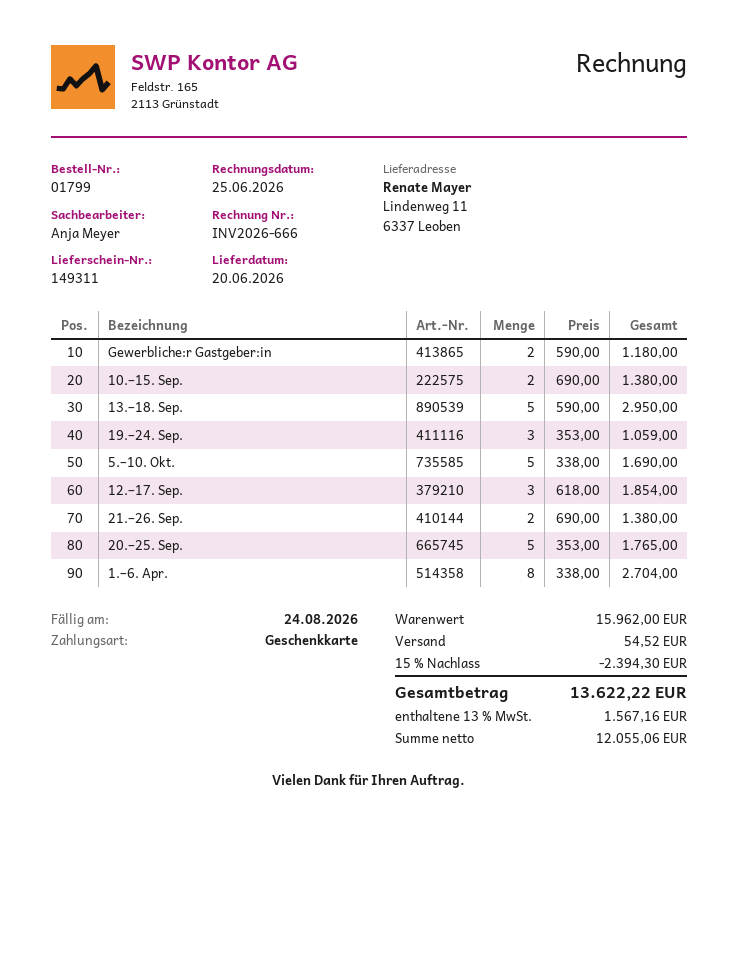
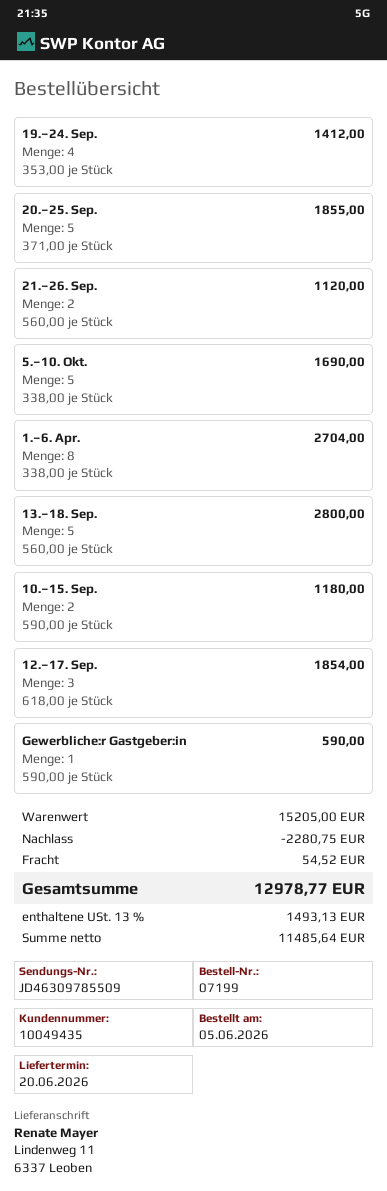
order number: 01799 -> 07199
Gewerbliche:r Gastgeber:in: 2 x 590.00 = 1180.00 -> 1 x 590.00 = 590.00
10.–15. Sep.: 2 x 690.00 = 1380.00 -> 2 x 590.00 = 1180.00
13.–18. Sep.: 5 x 590.00 = 2950.00 -> 5 x 560.00 = 2800.00
19.–24. Sep.: 3 x 353.00 = 1059.00 -> 4 x 353.00 = 1412.00
21.–26. Sep.: 2 x 690.00 = 1380.00 -> 2 x 560.00 = 1120.00
20.–25. Sep.: 5 x 353.00 = 1765.00 -> 5 x 371.00 = 1855.00
subtotal: 15962.00 -> 15205.00
discount: 2394.30 -> 2280.75
net: 12055.06 -> 11485.64
tax: 13% = 1567.16 -> 13% = 1493.13
total: 13622.22 -> 12978.77

